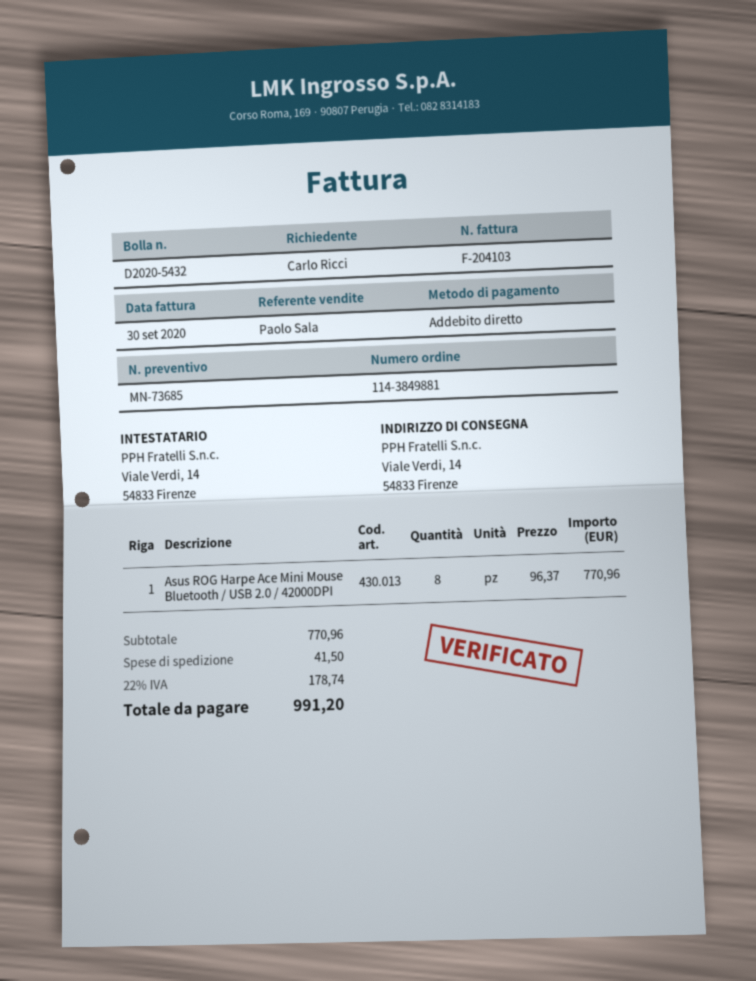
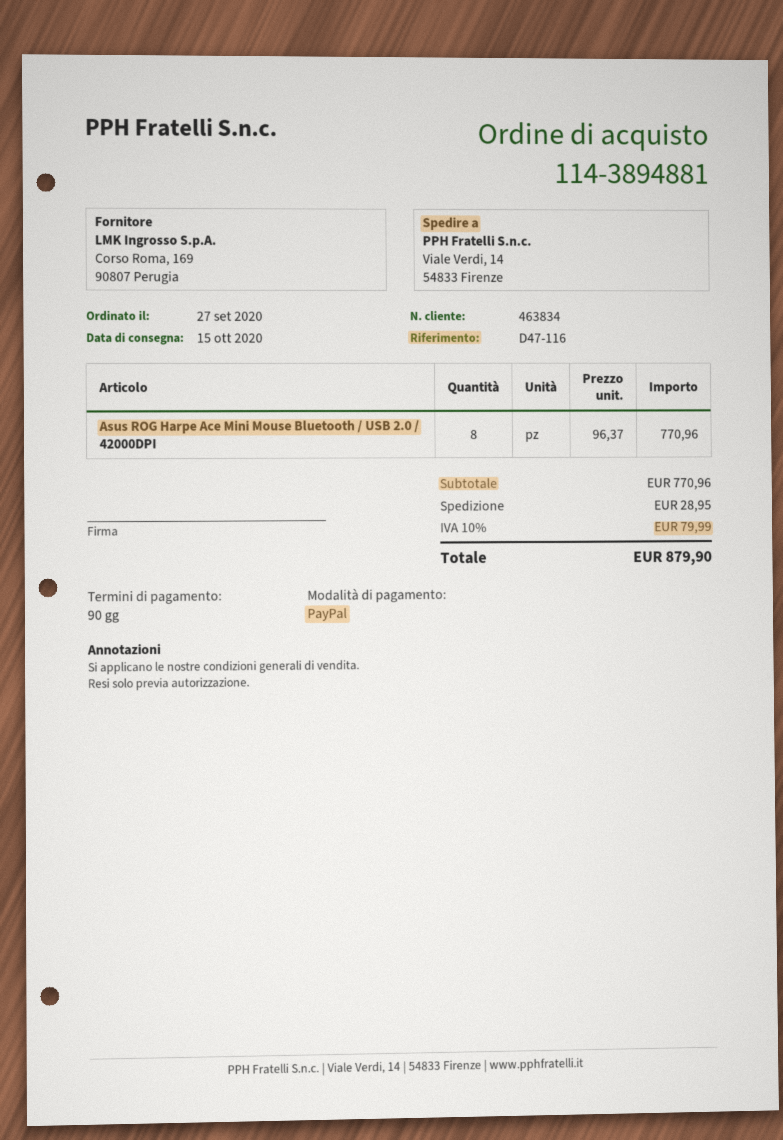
order number: 114-3849881 -> 114-3894881
payment method: direct debit -> PayPal
shipping: 41.50 -> 28.95
tax: 22% = 178.74 -> 10% = 79.99
total: 991.20 -> 879.90

